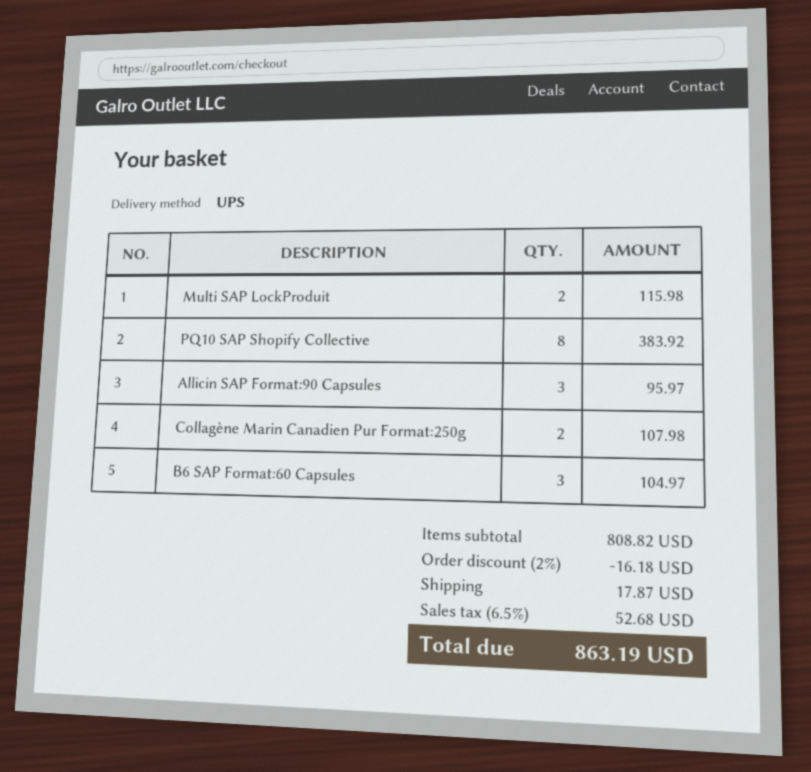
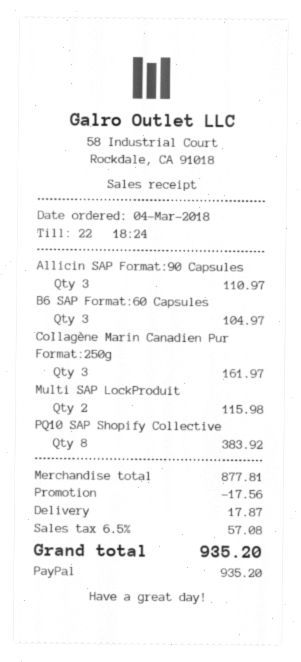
Allicin SAP Format:90 Capsules: 3 for 95.97 -> 3 for 110.97
Collagène Marin Canadien Pur Format:250g: 2 for 107.98 -> 3 for 161.97
subtotal: 808.82 -> 877.81
discount: 16.18 -> 17.56
tax: 6.5% = 52.68 -> 6.5% = 57.08
total: 863.19 -> 935.20

